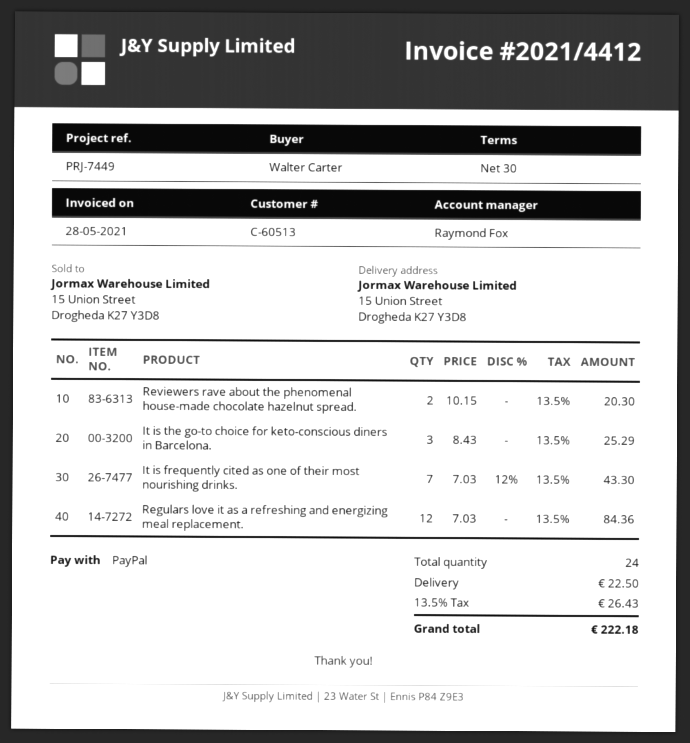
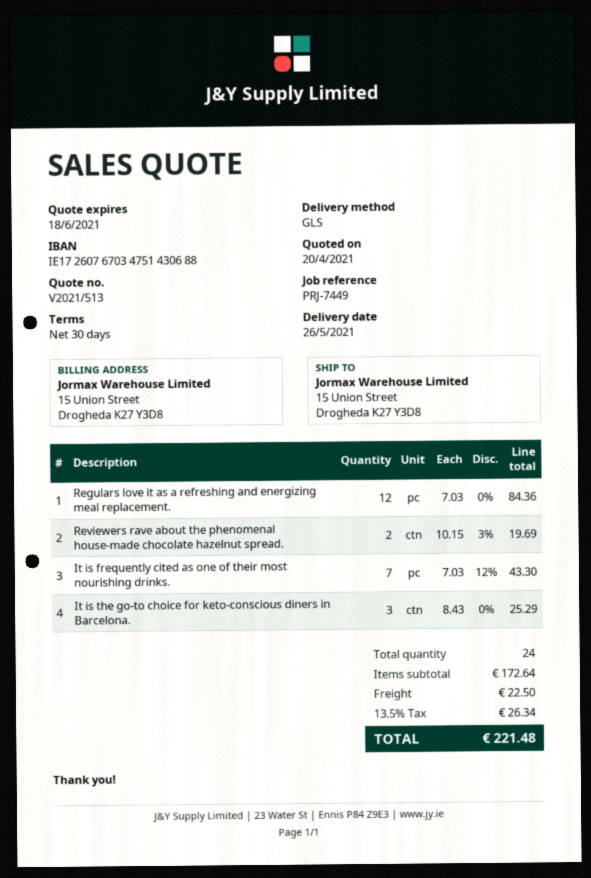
Reviewers rave about the phenomenal house-made chocolate hazelnut spread.: 2 x 10.15 = 20.30 -> 2 x 10.15 - 3% = 19.69
tax: 13.5% = 26.43 -> 13.5% = 26.34
total: 222.18 -> 221.48

